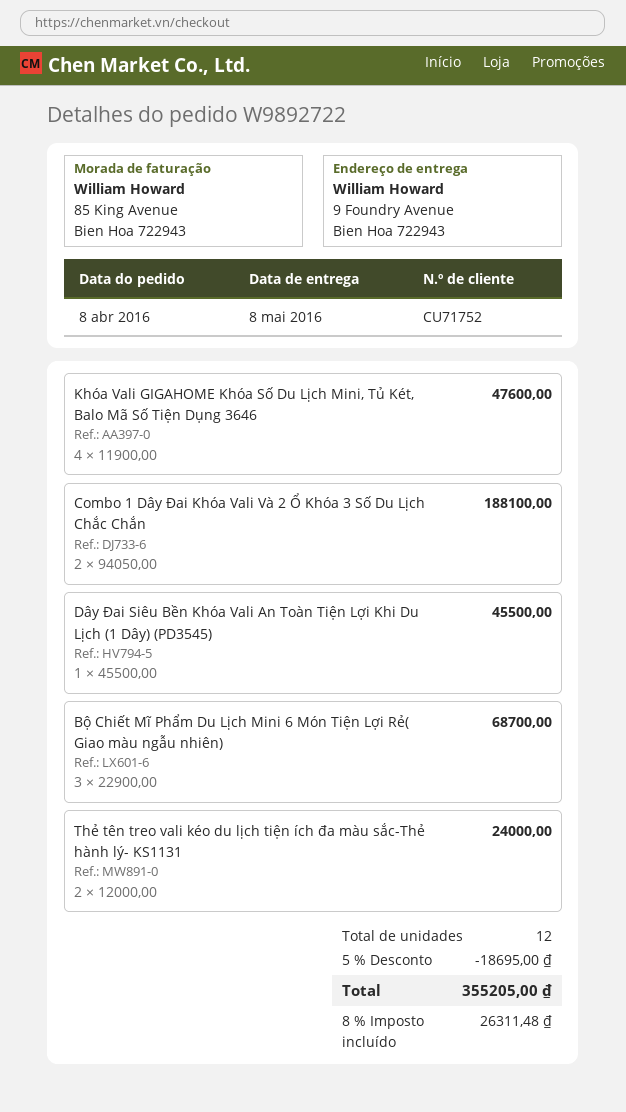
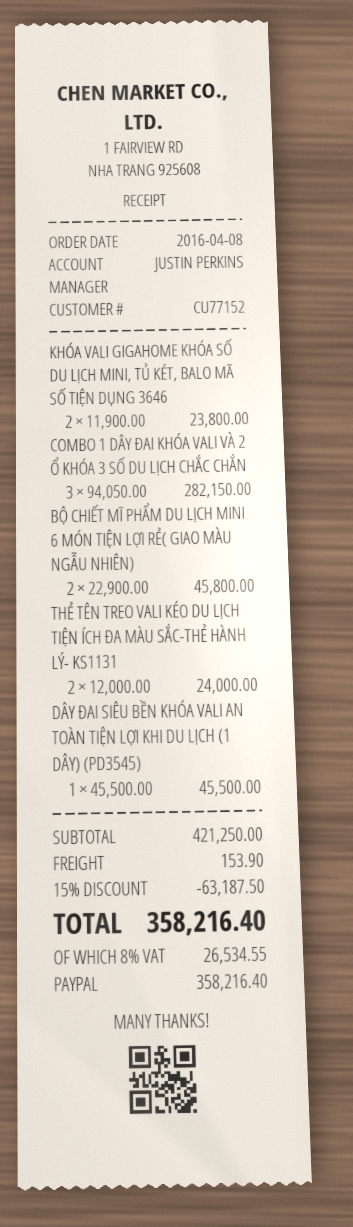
customer number: CU71752 -> CU77152
Khóa Vali GIGAHOME Khóa Số Du Lịch Mini, Tủ Két, Balo Mã Số Tiện Dụng 3646: 4 x 11900.00 = 47600.00 -> 2 x 11900.00 = 23800.00
Combo 1 Dây Đai Khóa Vali Và 2 Ổ Khóa 3 Số Du Lịch Chắc Chắn: 2 x 94050.00 = 188100.00 -> 3 x 94050.00 = 282150.00
Bộ Chiết Mĩ Phẩm Du Lịch Mini 6 Món Tiện Lợi Rẻ( Giao màu ngẫu nhiên): 3 x 22900.00 = 68700.00 -> 2 x 22900.00 = 45800.00
discount: 5% = 18695.00 -> 15% = 63187.50
shipping: none -> 153.90
tax: 8% = 26311.48 -> 8% = 26534.55
total: 355205.00 -> 358216.40

